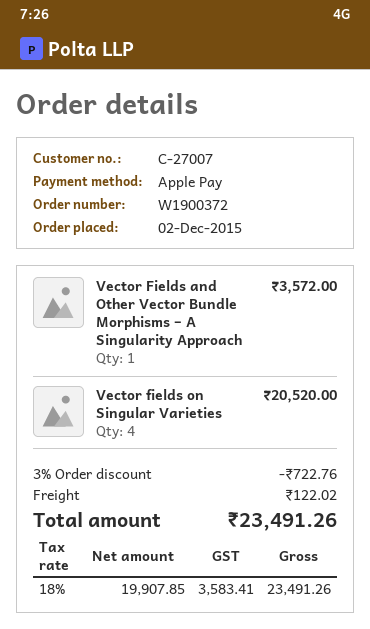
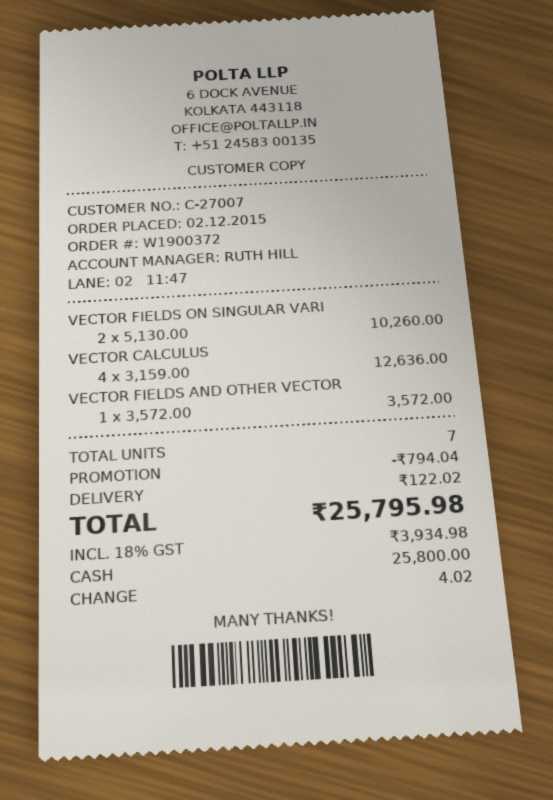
payment method: Apple Pay -> cash
Vector fields on Singular Varieties: 4 for 20520.00 -> 2 for 10260.00
VECTOR CALCULUS: none -> 4 for 12636.00
discount: 722.76 -> 794.04
tax: 18% = 3583.41 -> 18% = 3934.98
total: 23491.26 -> 25795.98

